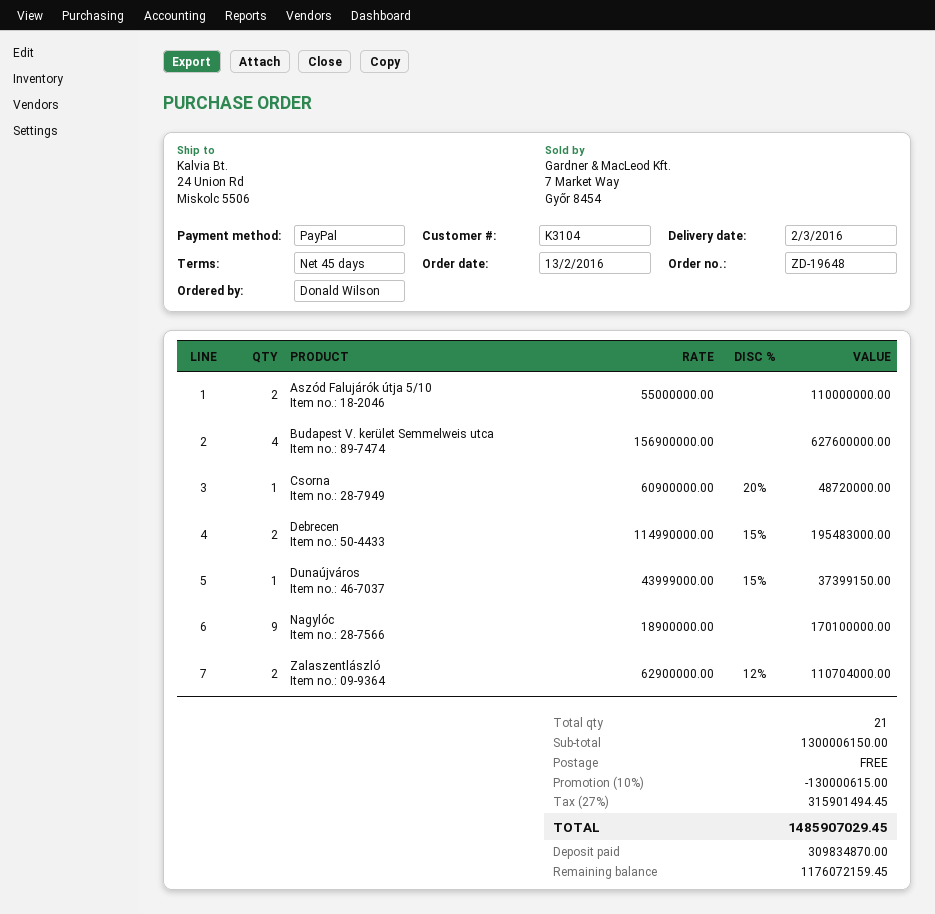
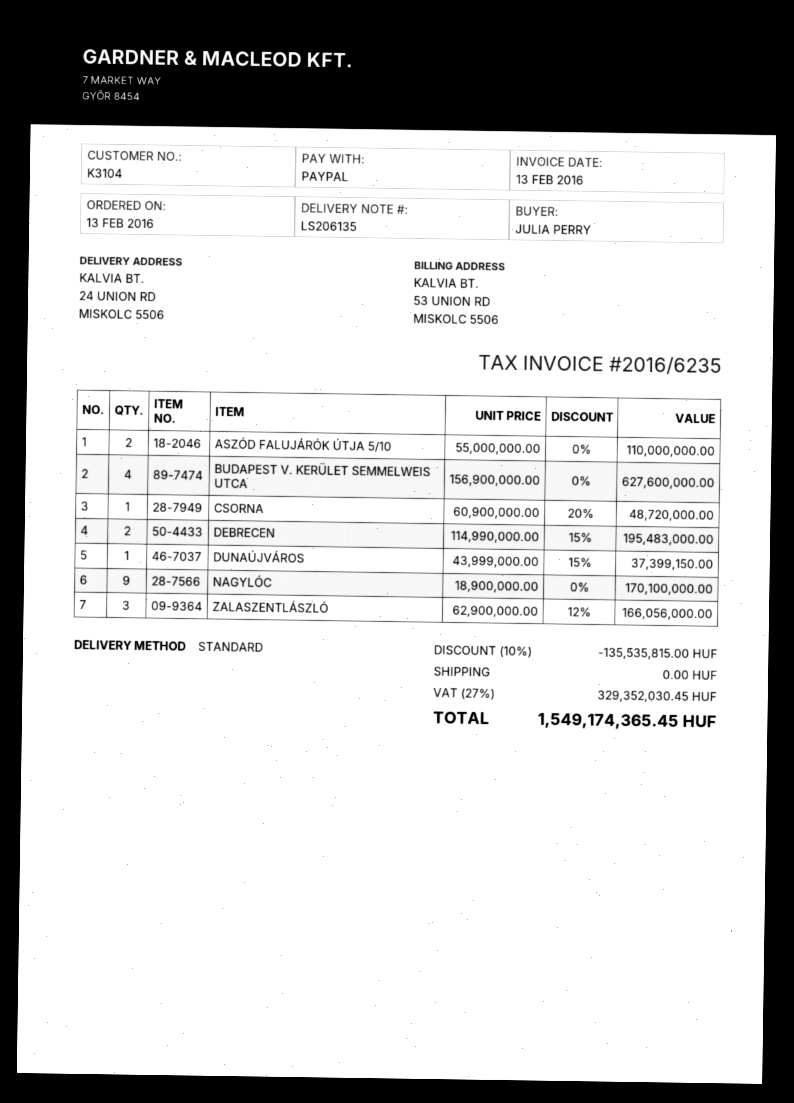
ordered by: Donald Wilson -> JULIA PERRY
Zalaszentlászló: 2 x 62900000.00 - 12% = 110704000.00 -> 3 x 62900000.00 - 12% = 166056000.00
discount: 10% = 130000615.00 -> 10% = 135535815.00
tax: 27% = 315901494.45 -> 27% = 329352030.45
total: 1485907029.45 -> 1549174365.45

